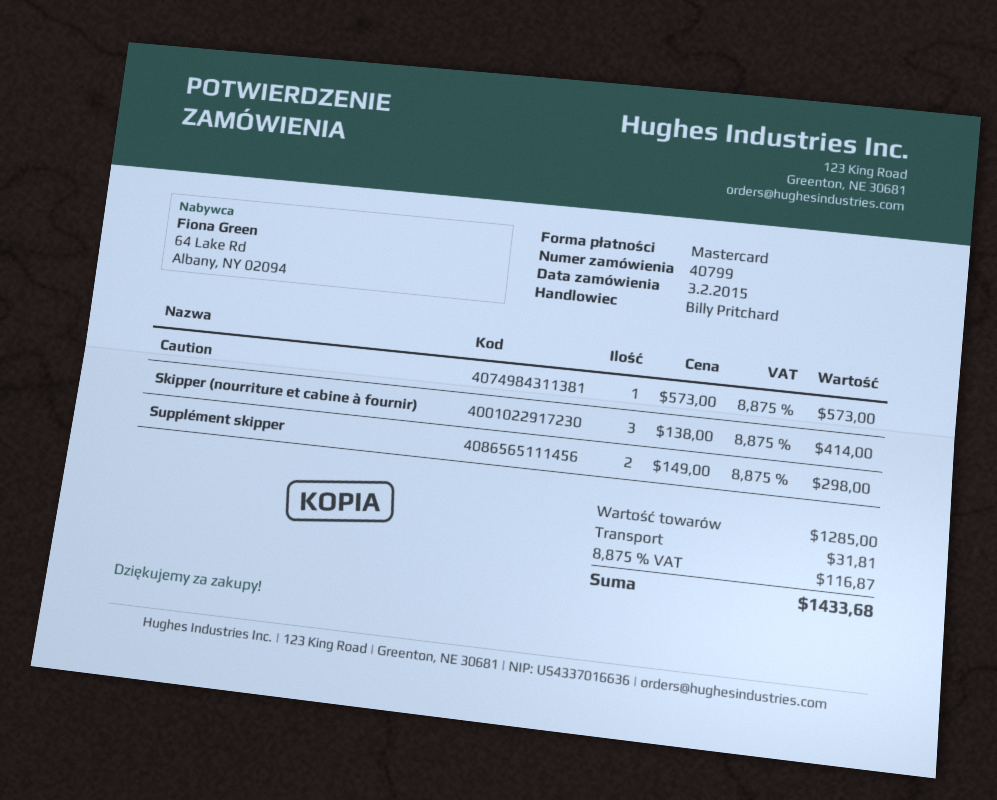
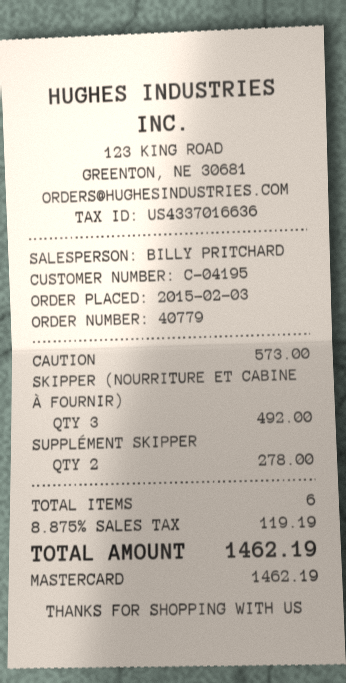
order number: 40799 -> 40779
Skipper (nourriture et cabine à fournir): 3 for 414.00 -> 3 for 492.00
Supplément skipper: 2 for 298.00 -> 2 for 278.00
shipping: 31.81 -> none
tax: 8.875% = 116.87 -> 8.875% = 119.19
total: 1433.68 -> 1462.19

